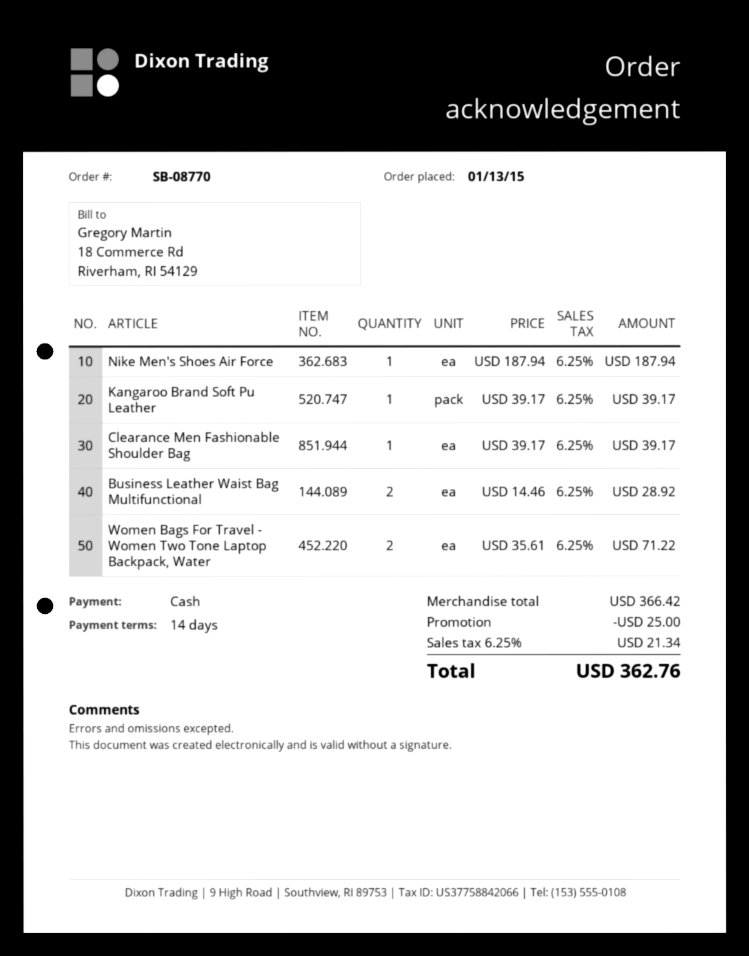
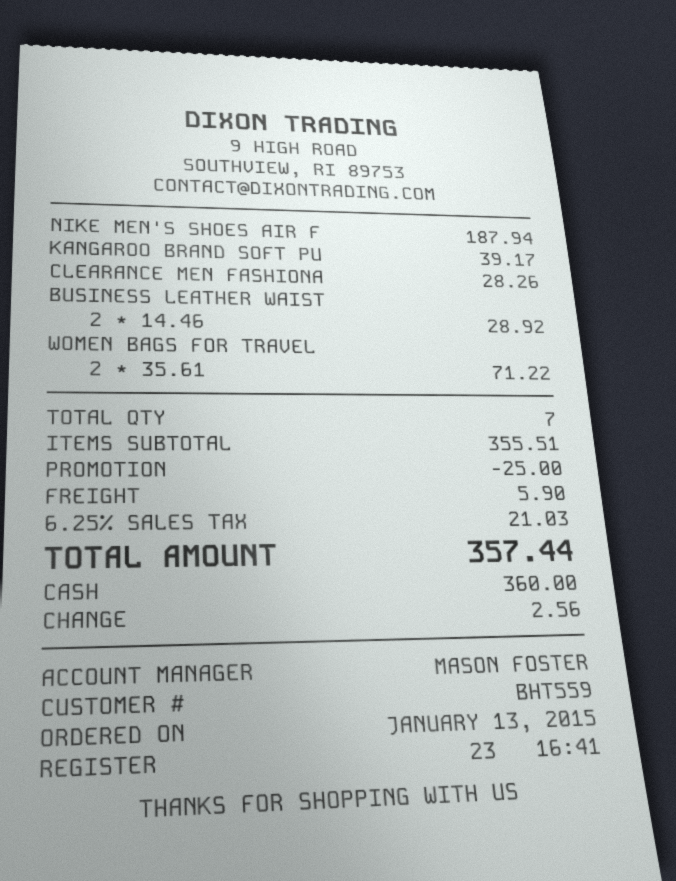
Clearance Men Fashionable Shoulder Bag: 1 x 39.17 = 39.17 -> 1 x 28.26 = 28.26
subtotal: 366.42 -> 355.51
shipping: none -> 5.90
tax: 6.25% = 21.34 -> 6.25% = 21.03
total: 362.76 -> 357.44

